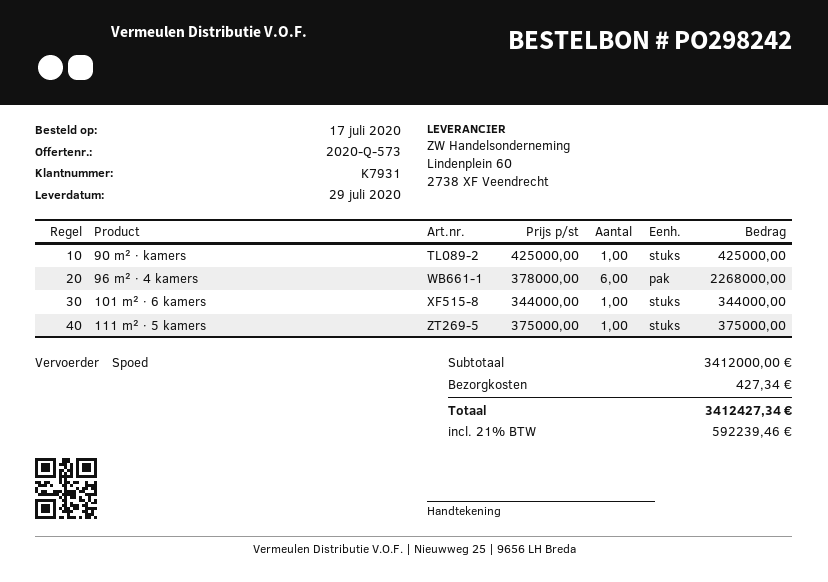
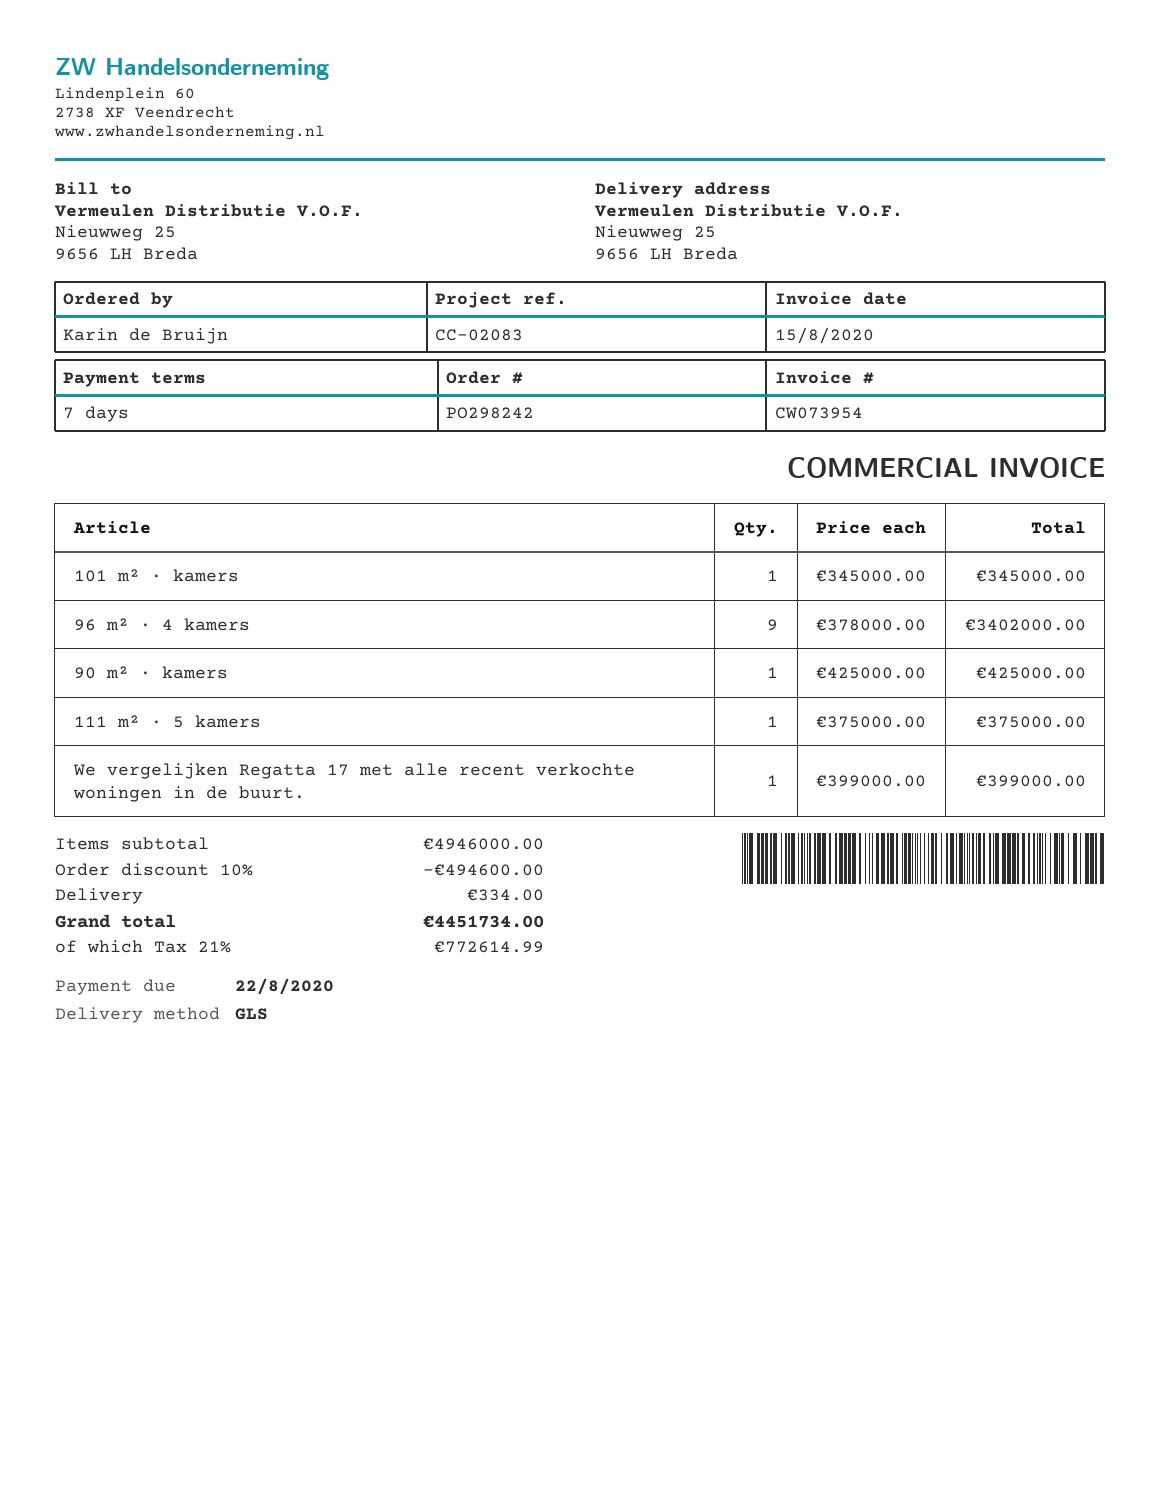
shipping method: express -> GLS
96 m² · 4 kamers: 6 x 378000.00 = 2268000.00 -> 9 x 378000.00 = 3402000.00
101 m² · 6 kamers: 1 x 344000.00 = 344000.00 -> none
101 m² · kamers: none -> 1 x 345000.00 = 345000.00
We vergelijken Regatta 17 met alle recent verkochte woningen in de buurt.: none -> 1 x 399000.00 = 399000.00
subtotal: 3412000.00 -> 4946000.00
discount: none -> 10% = 494600.00
shipping: 427.34 -> 334.00
tax: 21% = 592239.46 -> 21% = 772614.99
total: 3412427.34 -> 4451734.00

